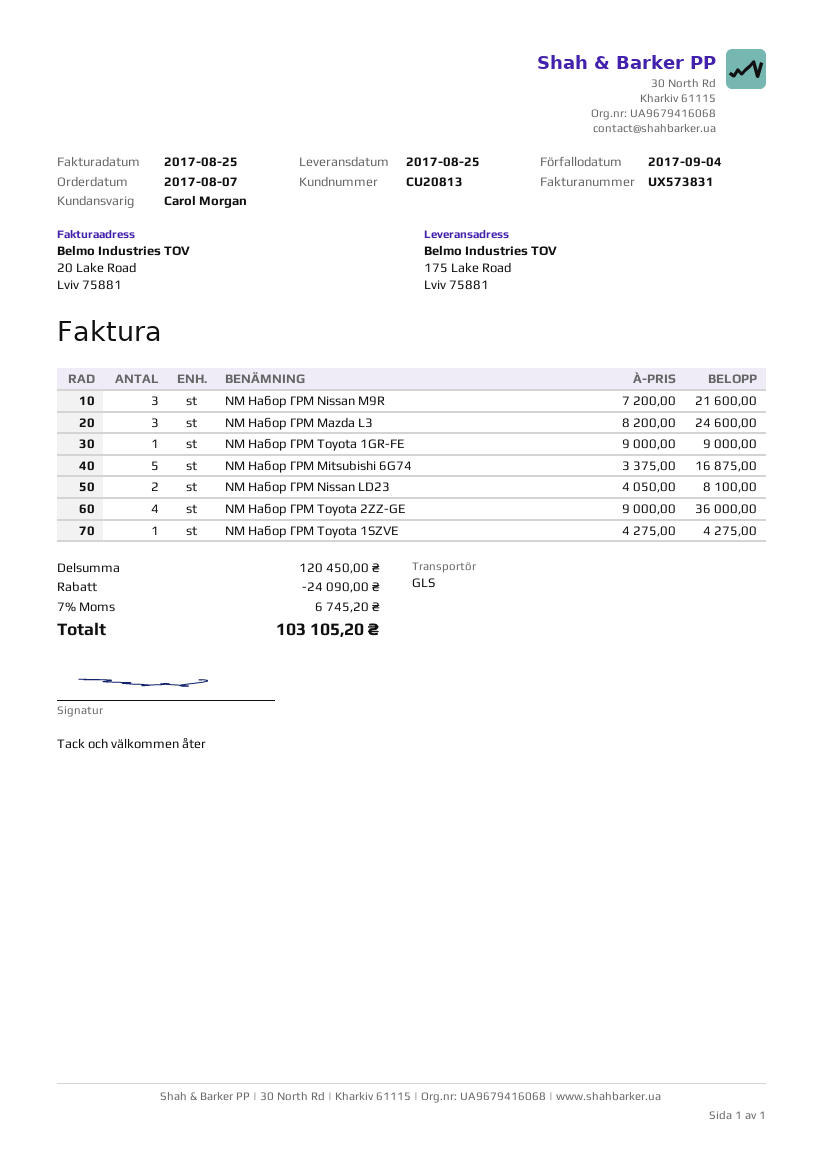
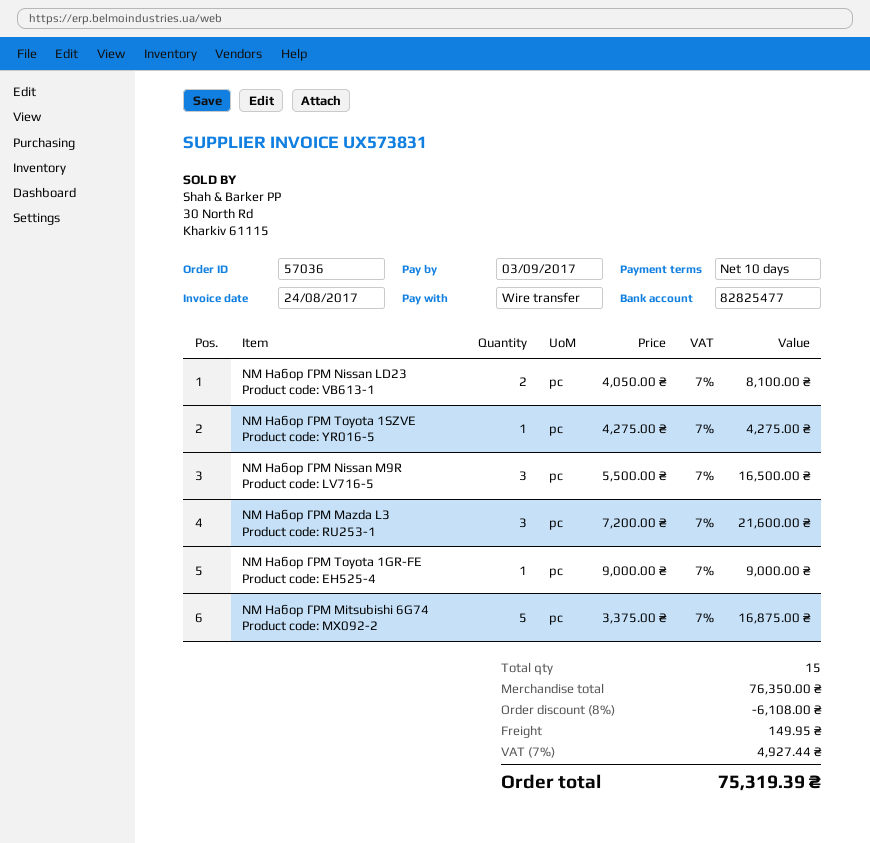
invoice date: 2017-08-25 -> 2017-08-24
due date: 2017-09-04 -> 2017-09-03
NM Набор ГРМ Nissan M9R: 3 x 7200.00 = 21600.00 -> 3 x 5500.00 = 16500.00
NM Набор ГРМ Mazda L3: 3 x 8200.00 = 24600.00 -> 3 x 7200.00 = 21600.00
NM Набор ГРМ Toyota 2ZZ-GE: 4 x 9000.00 = 36000.00 -> none
subtotal: 120450.00 -> 76350.00
discount: 24090.00 -> 6108.00
shipping: none -> 149.95
tax: 7% = 6745.20 -> 7% = 4927.44
total: 103105.20 -> 75319.39

